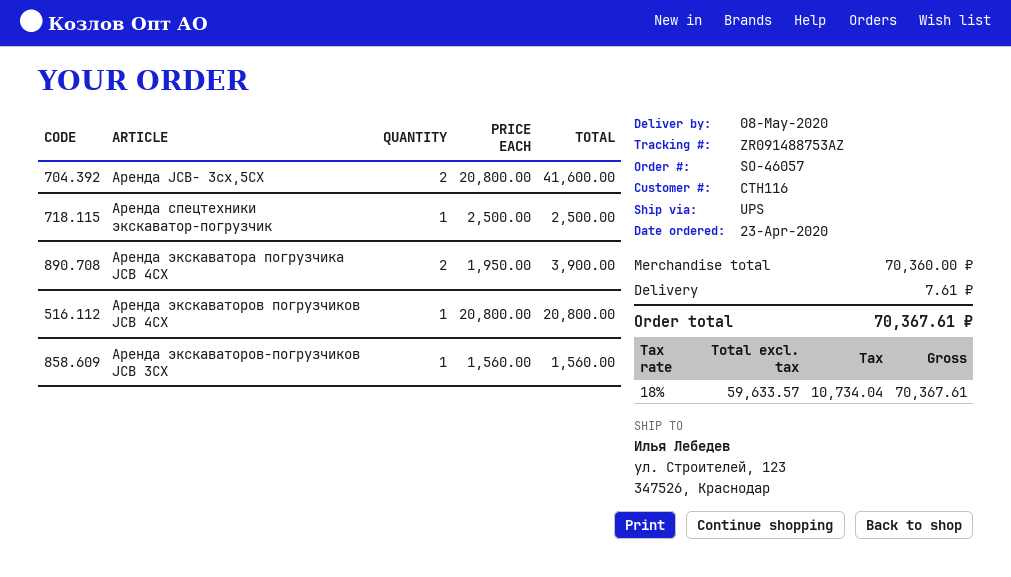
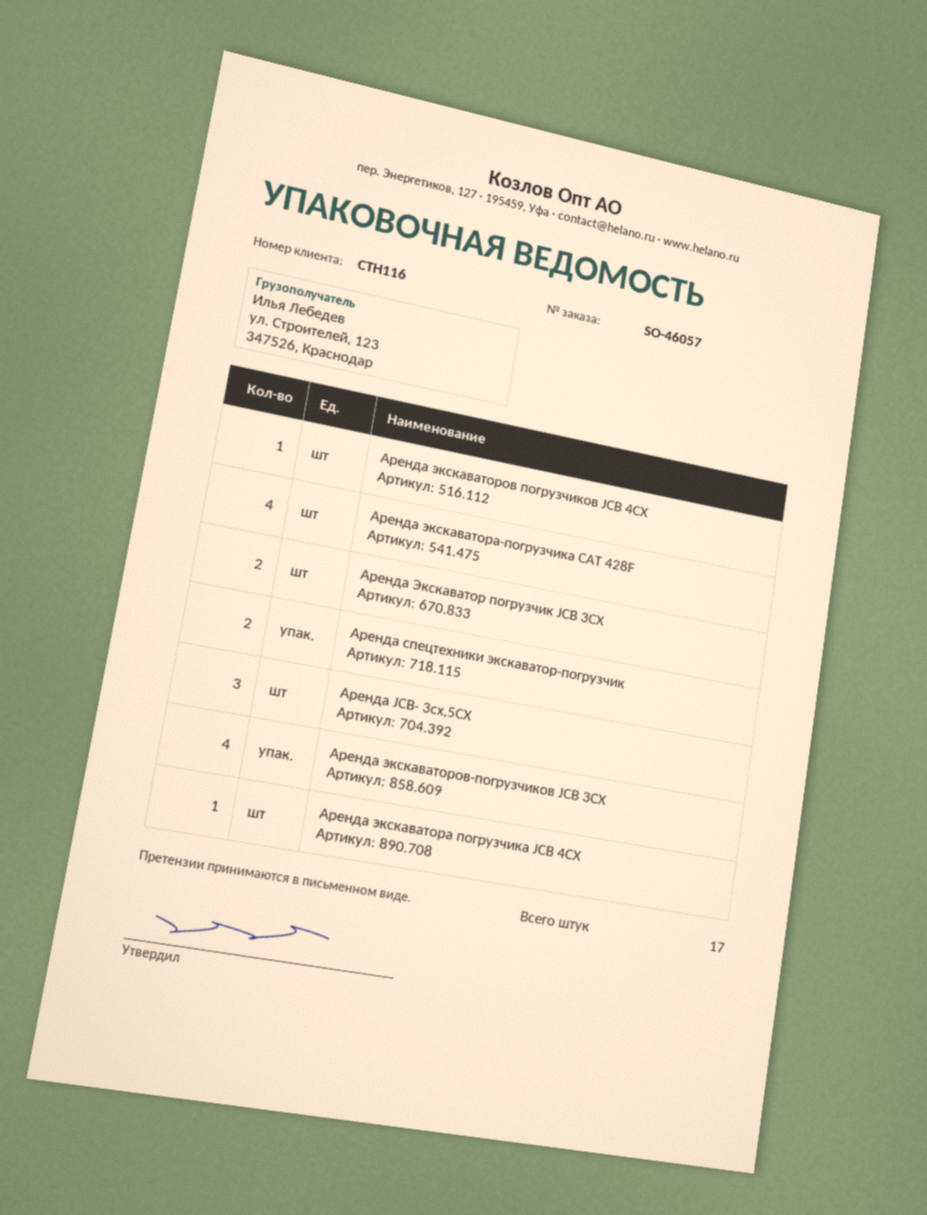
Аренда JCB- 3сх,5CX: 2 -> 3
Аренда спецтехники экскаватор-погрузчик: 1 -> 2
Аренда экскаватора погрузчика JCB 4CX: 2 -> 1
Аренда экскаваторов-погрузчиков JCB 3CX: 1 -> 4
Аренда экскаватора-погрузчика CAT 428F: none -> 4
Аренда Экскаватор погрузчик JCB 3CX: none -> 2

